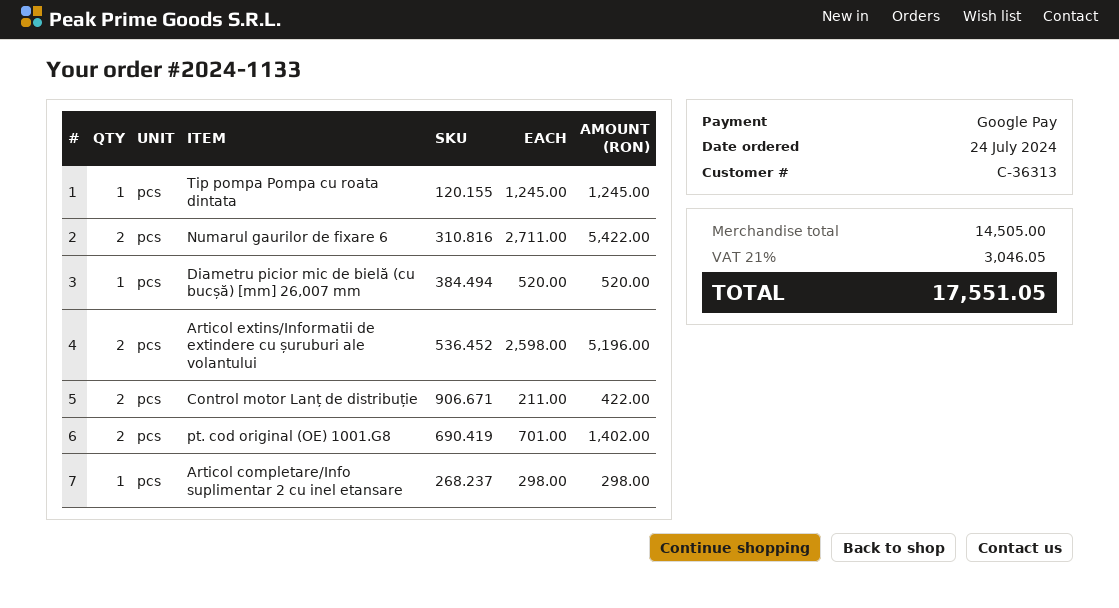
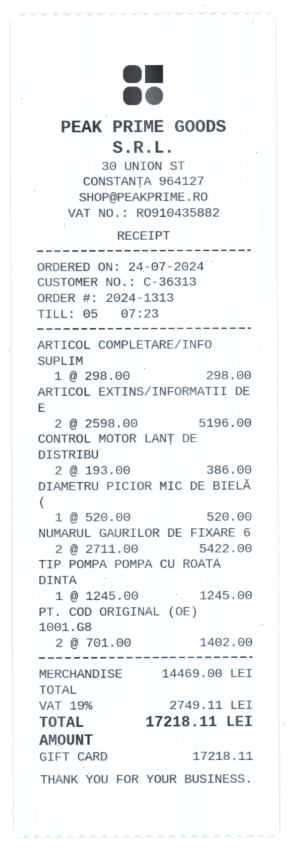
order number: 2024-1133 -> 2024-1313
payment method: Google Pay -> gift card
Control motor Lanț de distribuție: 2 x 211.00 = 422.00 -> 2 x 193.00 = 386.00
subtotal: 14505.00 -> 14469.00
tax: 21% = 3046.05 -> 19% = 2749.11
total: 17551.05 -> 17218.11

